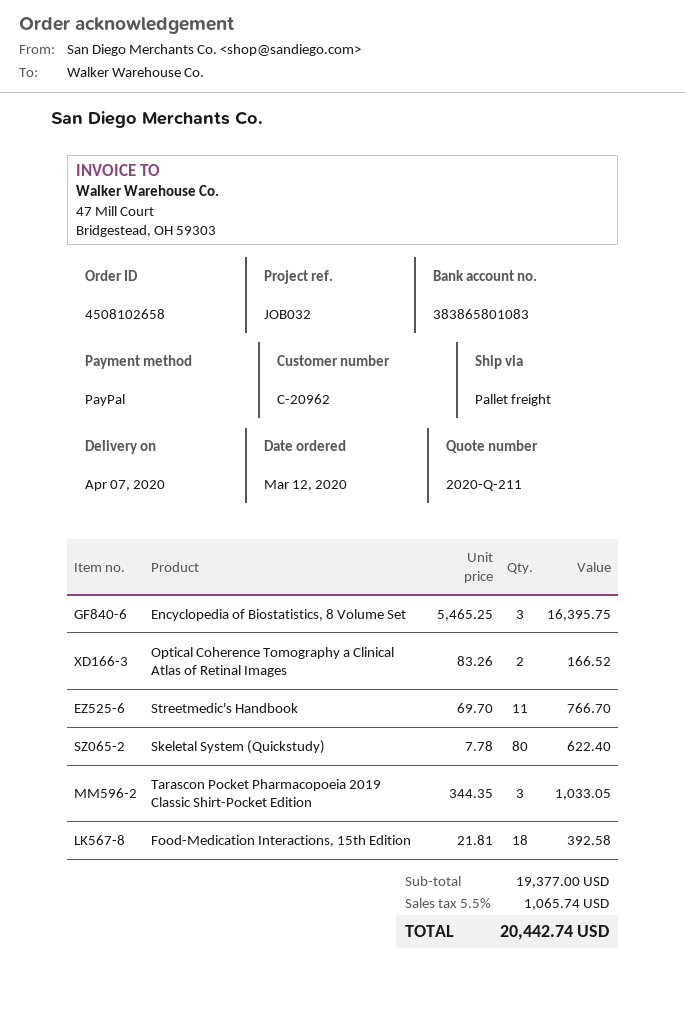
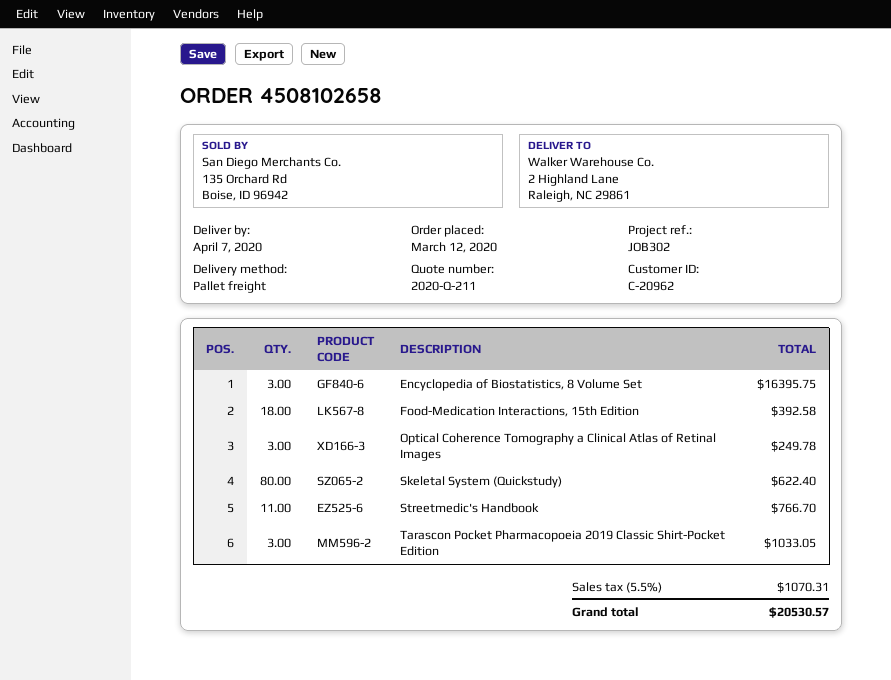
reference: JOB032 -> JOB302
Optical Coherence Tomography a Clinical Atlas of Retinal Images: 2 for 166.52 -> 3 for 249.78
tax: 5.5% = 1065.74 -> 5.5% = 1070.31
total: 20442.74 -> 20530.57

